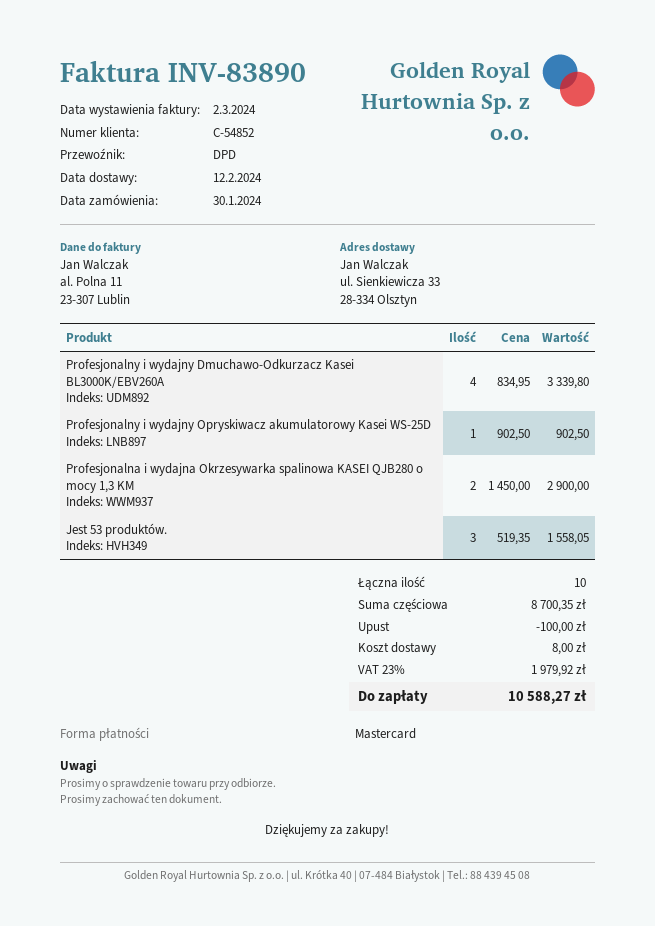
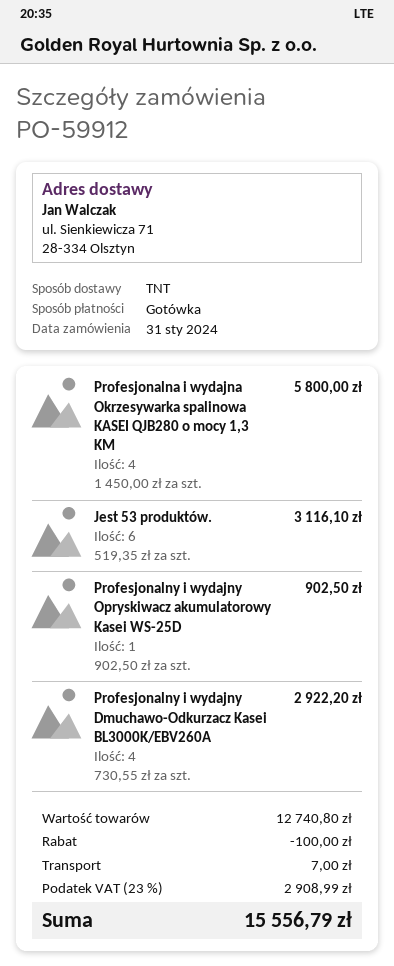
order date: 2024-01-30 -> 2024-01-31
payment method: Mastercard -> cash
shipping method: DPD -> TNT
ship to: ul. Sienkiewicza 33, 28-334 Olsztyn -> ul. Sienkiewicza 71, 28-334 Olsztyn
Profesjonalny i wydajny Dmuchawo-Odkurzacz Kasei BL3000K/EBV260A: 4 x 834.95 = 3339.80 -> 4 x 730.55 = 2922.20
Profesjonalna i wydajna Okrzesywarka spalinowa KASEI QJB280 o mocy 1,3 KM: 2 x 1450.00 = 2900.00 -> 4 x 1450.00 = 5800.00
Jest 53 produktów.: 3 x 519.35 = 1558.05 -> 6 x 519.35 = 3116.10
subtotal: 8700.35 -> 12740.80
shipping: 8.00 -> 7.00
tax: 23% = 1979.92 -> 23% = 2908.99
total: 10588.27 -> 15556.79

